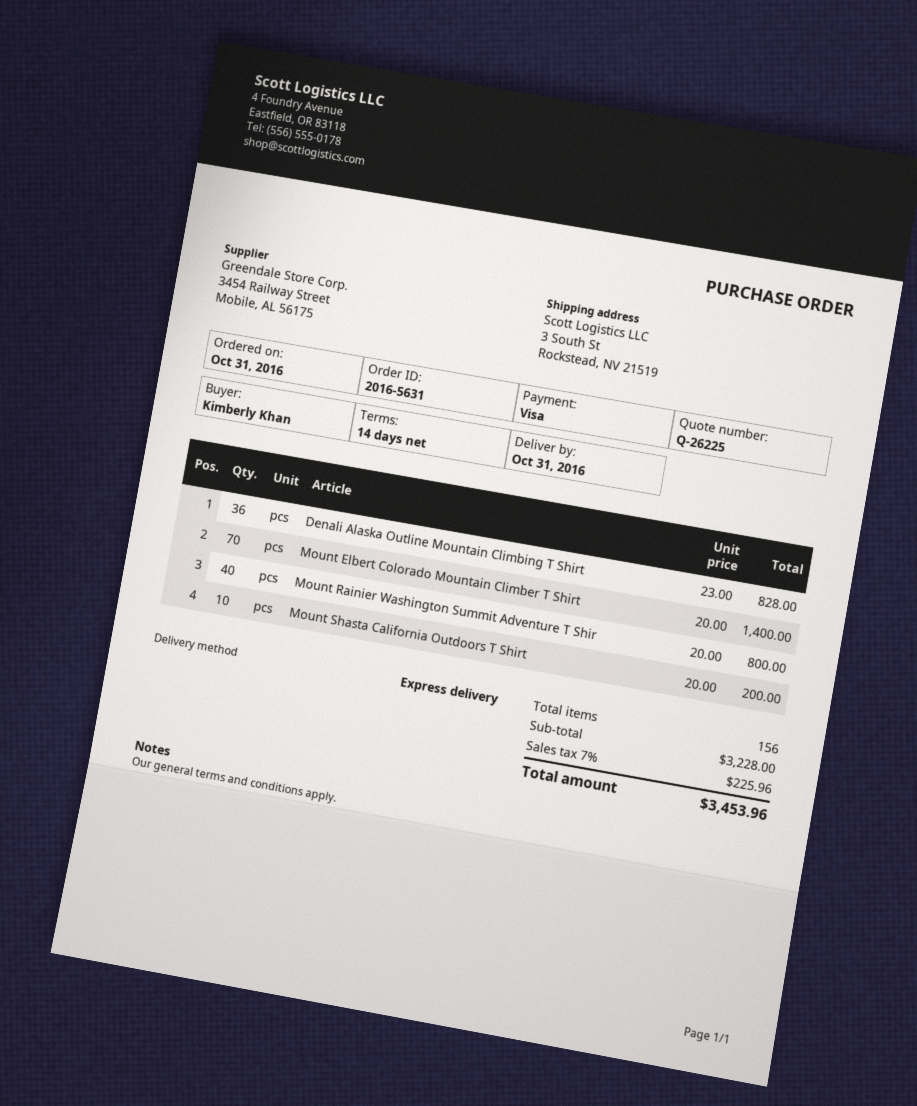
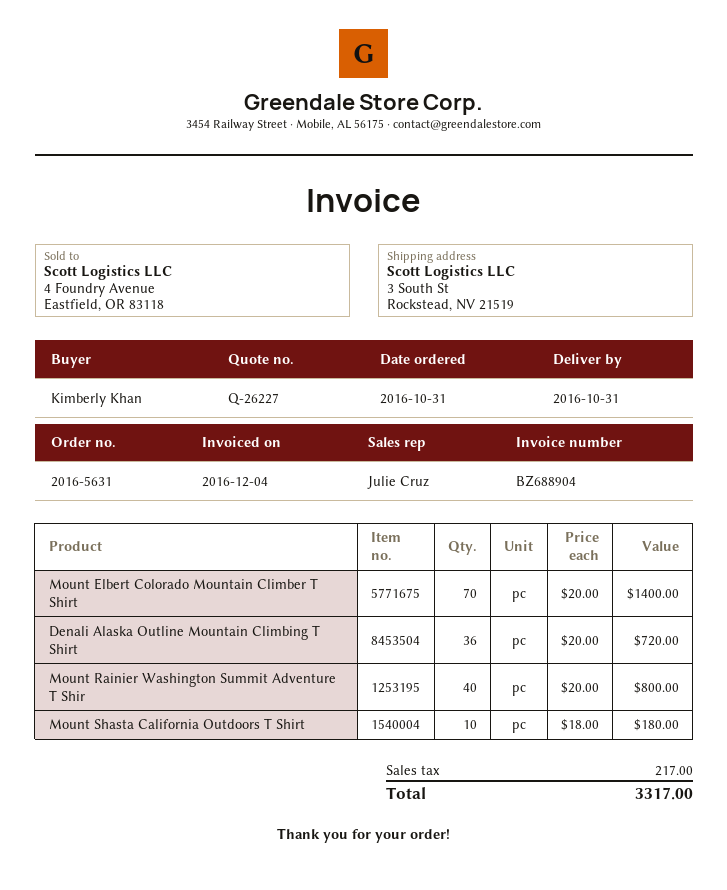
quote number: Q-26225 -> Q-26227
Denali Alaska Outline Mountain Climbing T Shirt: 36 x 23.00 = 828.00 -> 36 x 20.00 = 720.00
Mount Shasta California Outdoors T Shirt: 10 x 20.00 = 200.00 -> 10 x 18.00 = 180.00
tax: 225.96 -> 217.00
total: 3453.96 -> 3317.00

